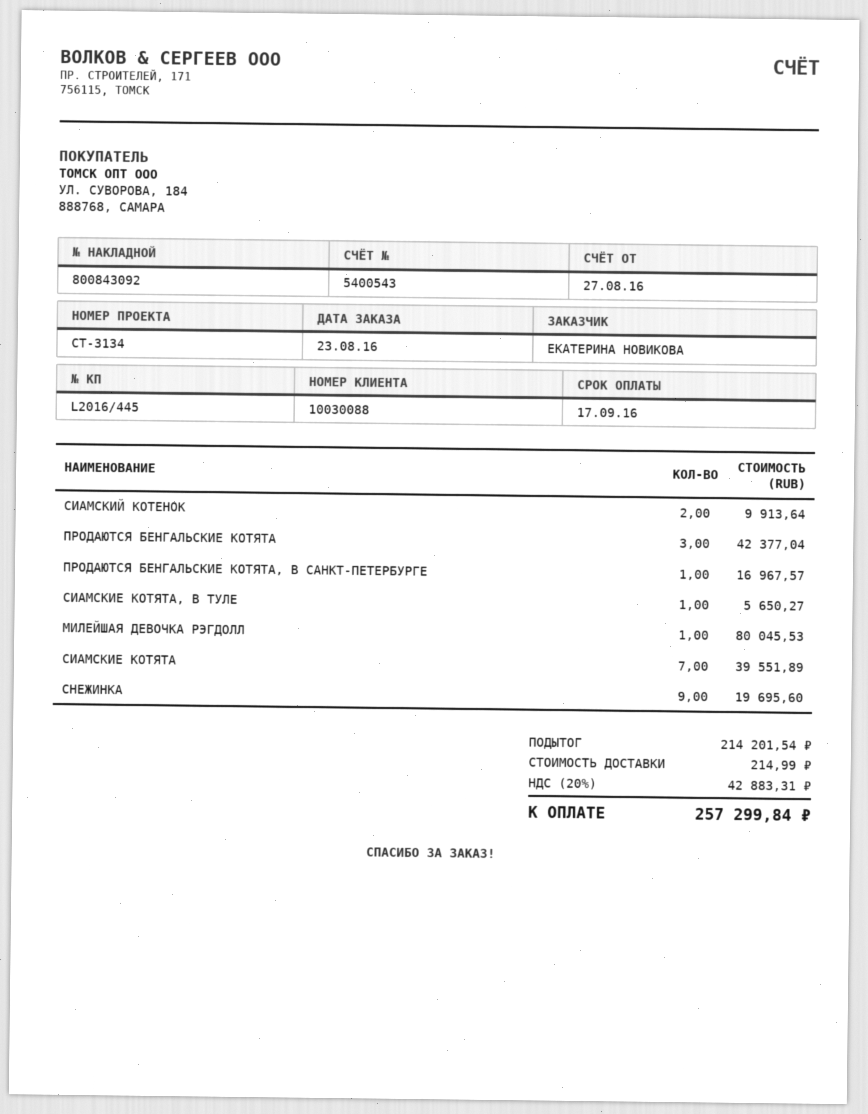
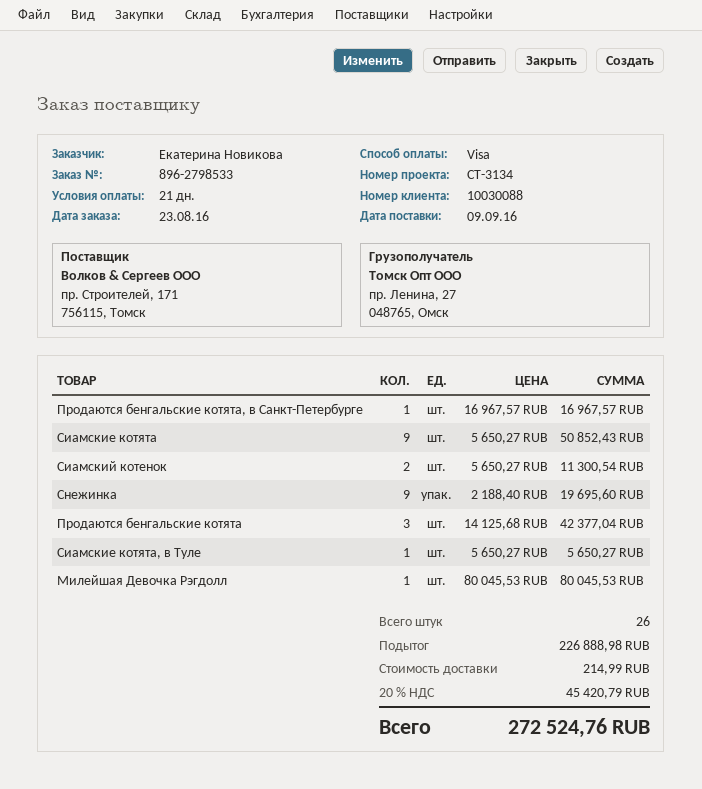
СИАМСКИЙ КОТЕНОК: 2 for 9913.64 -> 2 for 11300.54
СИАМСКИЕ КОТЯТА: 7 for 39551.89 -> 9 for 50852.43
subtotal: 214201.54 -> 226888.98
tax: 20% = 42883.31 -> 20% = 45420.79
total: 257299.84 -> 272524.76

